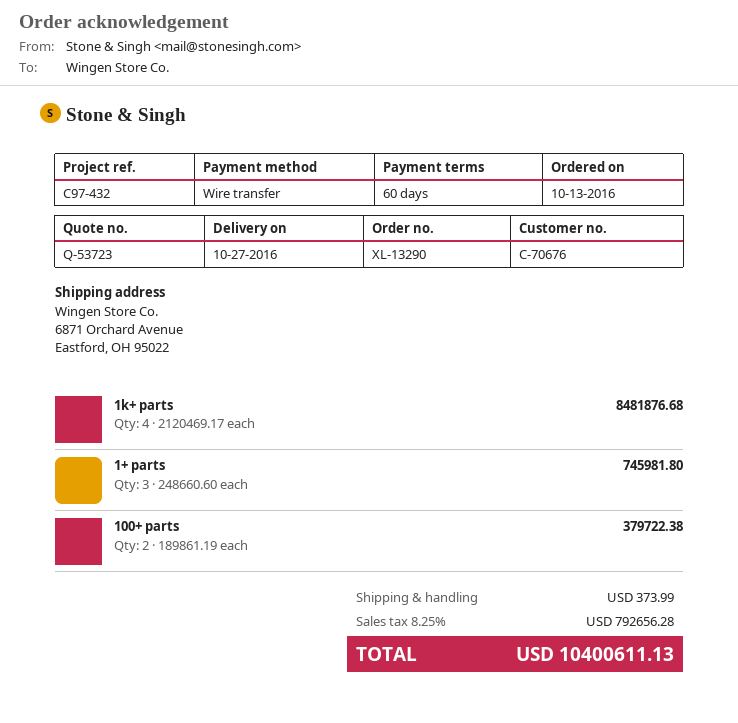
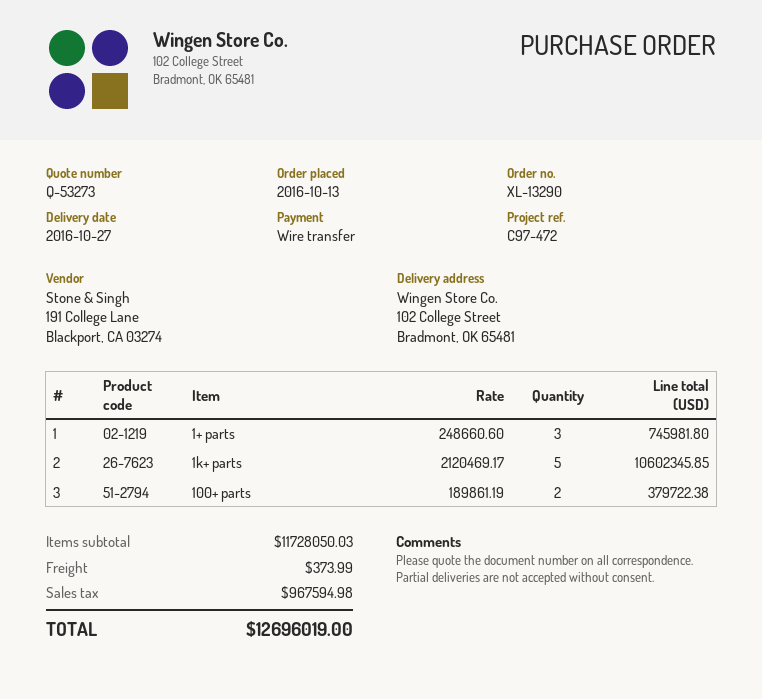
quote number: Q-53723 -> Q-53273
reference: C97-432 -> C97-472
ship to: 6871 Orchard Avenue, Eastford, OH 95022 -> 102 College Street, Bradmont, OK 65481
1k+ parts: 4 x 2120469.17 = 8481876.68 -> 5 x 2120469.17 = 10602345.85
tax: 792656.28 -> 967594.98
total: 10400611.13 -> 12696019.00

